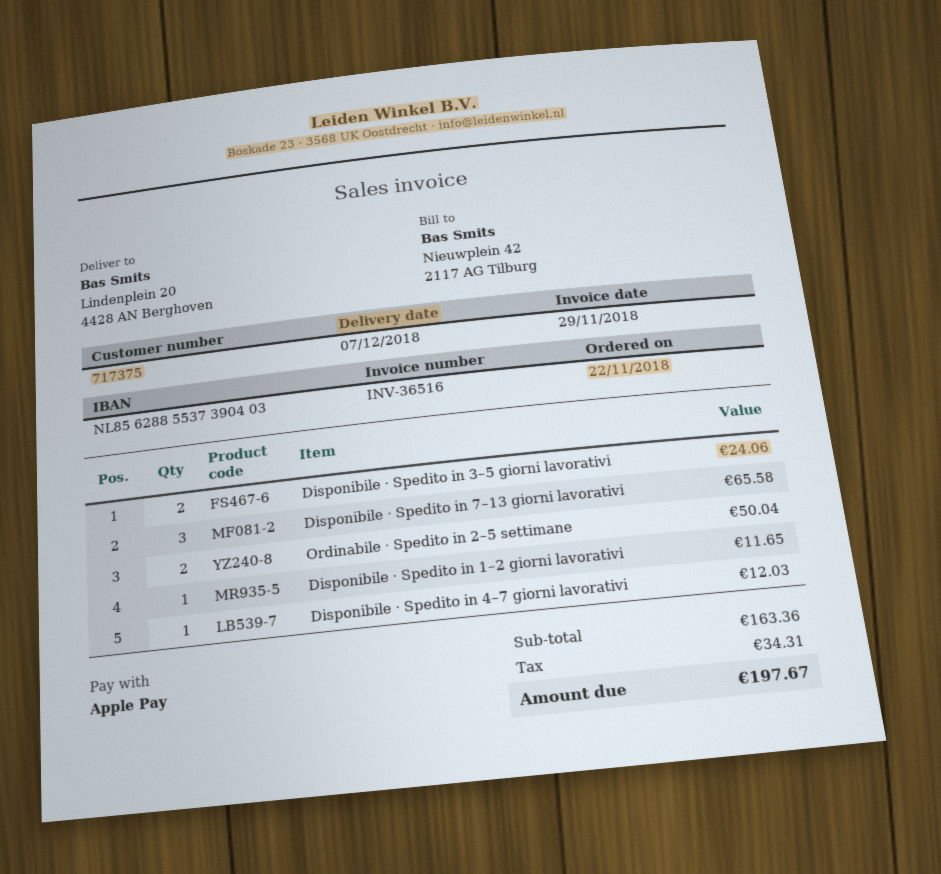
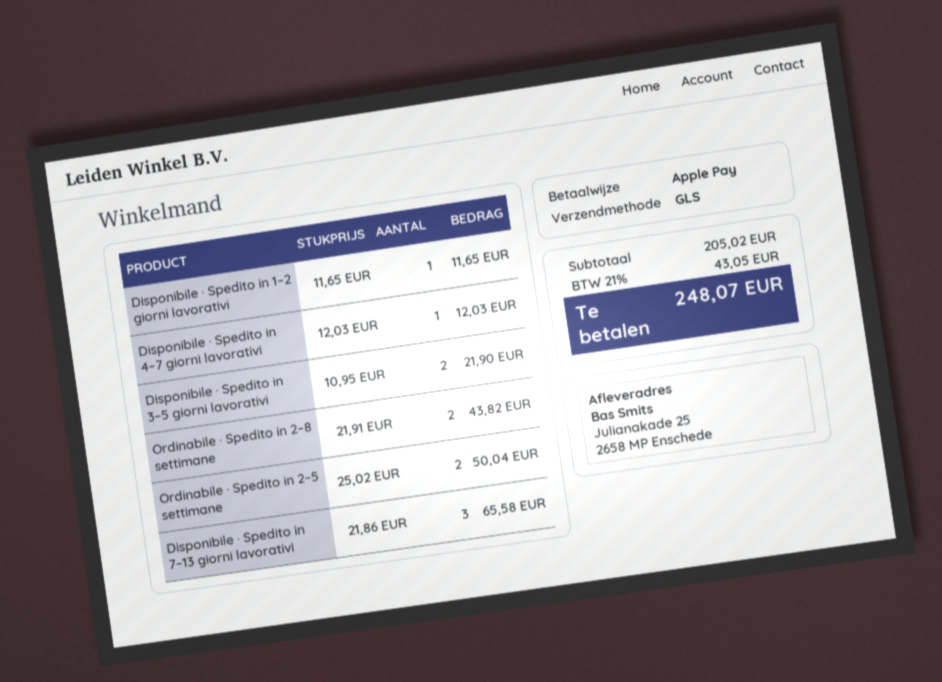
ship to: Lindenplein 20, 4428 AN Berghoven -> Julianakade 25, 2658 MP Enschede
Disponibile · Spedito in 3–5 giorni lavorativi: 2 for 24.06 -> 2 for 21.90
Ordinabile · Spedito in 2–8 settimane: none -> 2 for 43.82
subtotal: 163.36 -> 205.02
tax: 34.31 -> 43.05
total: 197.67 -> 248.07

